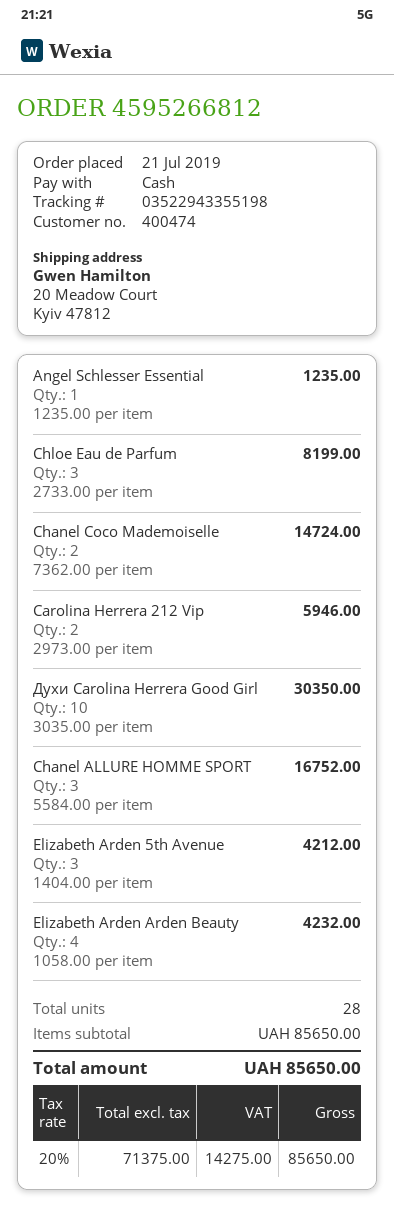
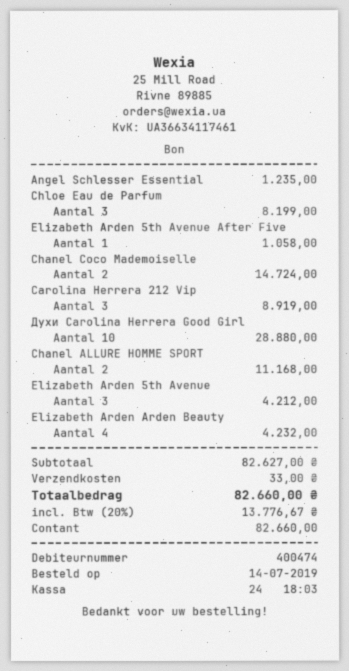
order date: 2019-07-21 -> 2019-07-14
Carolina Herrera 212 Vip: 2 for 5946.00 -> 3 for 8919.00
Духи Carolina Herrera Good Girl: 10 for 30350.00 -> 10 for 28880.00
Chanel ALLURE HOMME SPORT: 3 for 16752.00 -> 2 for 11168.00
Elizabeth Arden 5th Avenue After Five: none -> 1 for 1058.00
subtotal: 85650.00 -> 82627.00
shipping: none -> 33.00
tax: 20% = 14275.00 -> 20% = 13776.67
total: 85650.00 -> 82660.00

